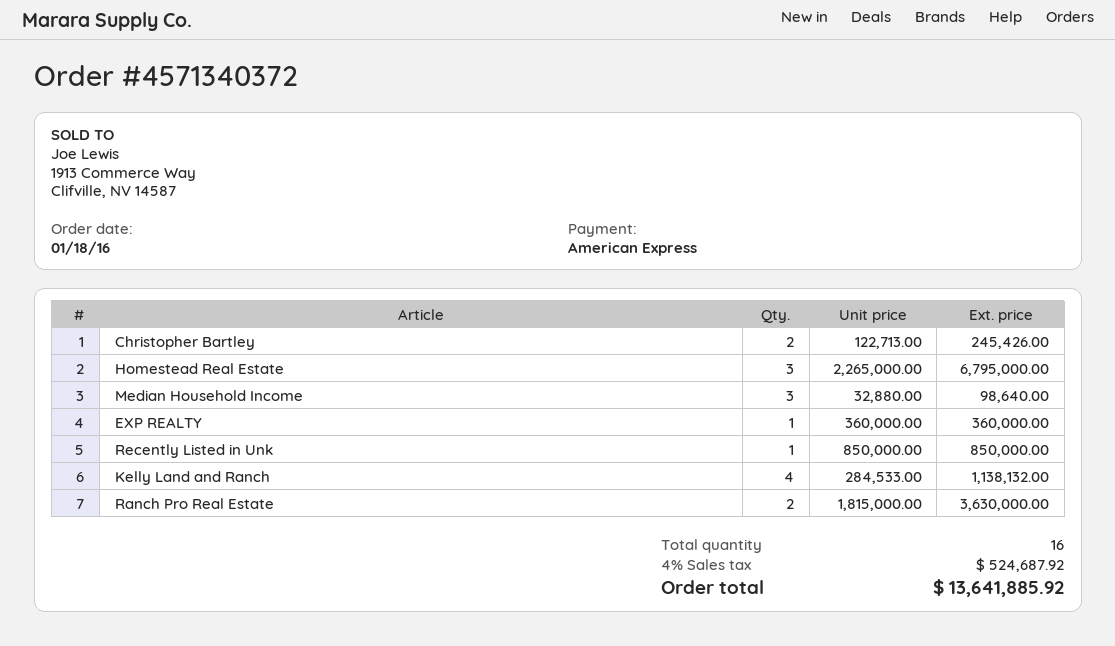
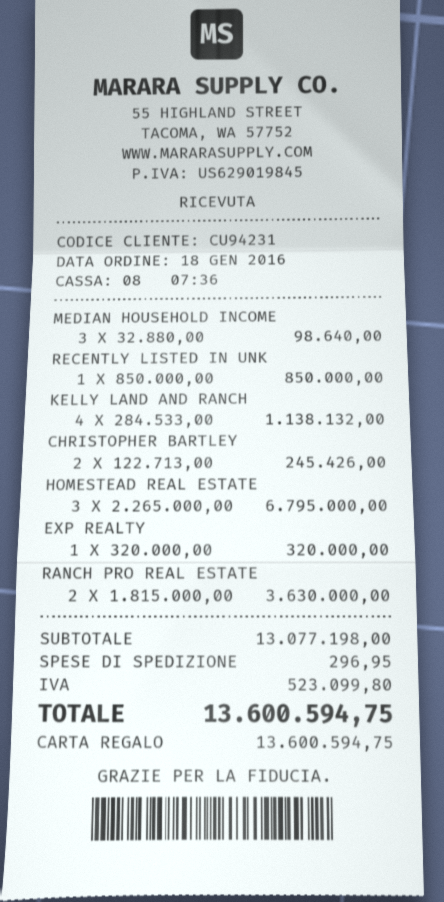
payment method: American Express -> gift card
EXP REALTY: 1 x 360000.00 = 360000.00 -> 1 x 320000.00 = 320000.00
shipping: none -> 296.95
tax: 524687.92 -> 523099.80
total: 13641885.92 -> 13600594.75

